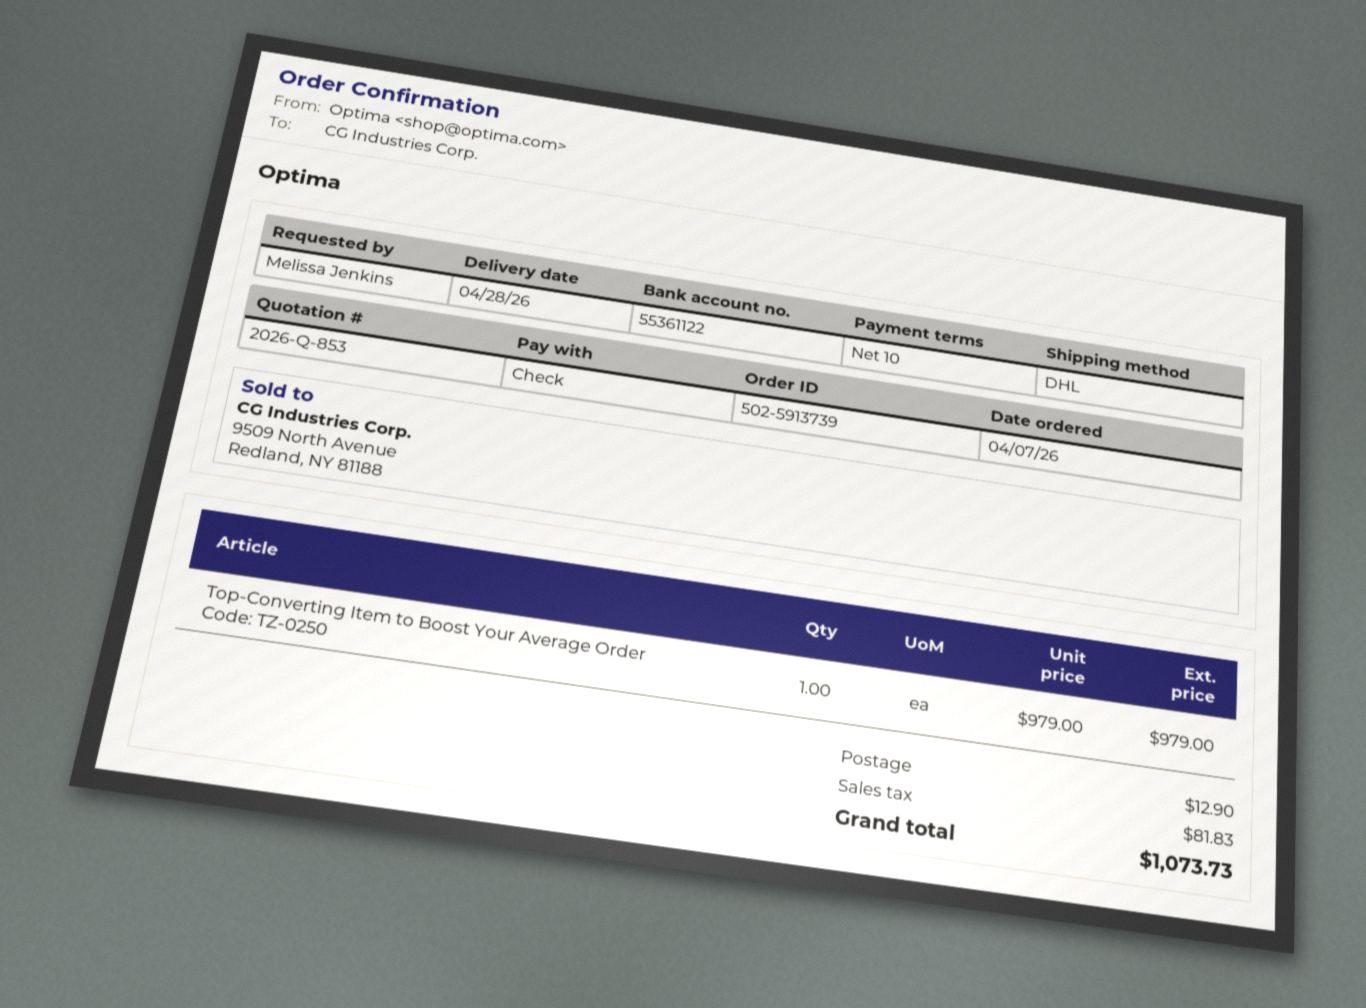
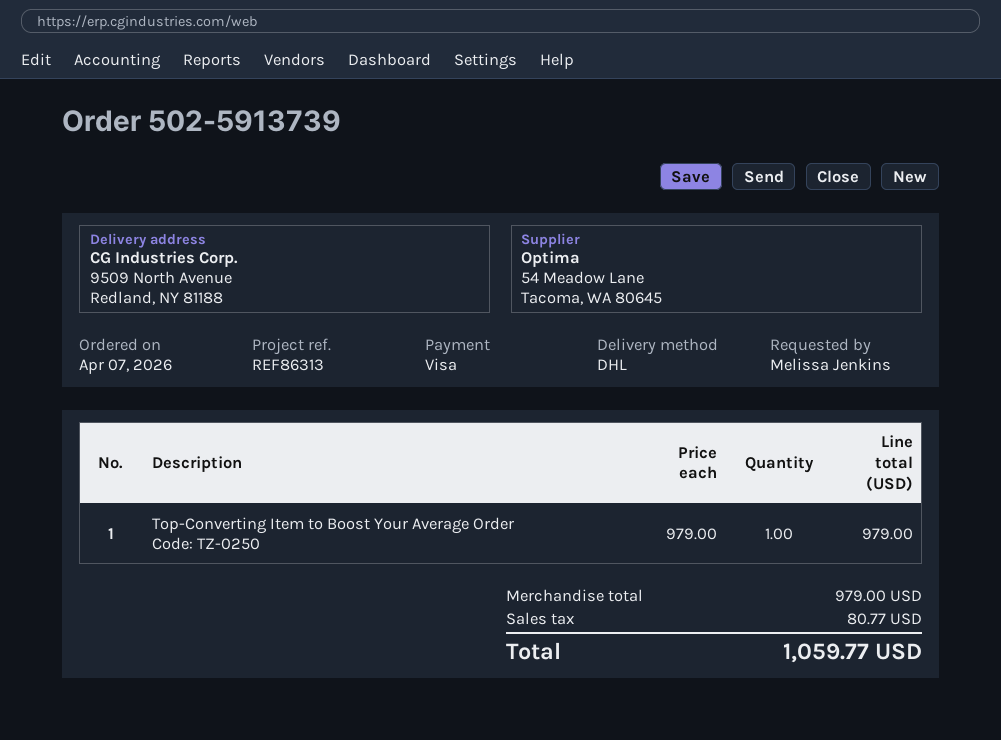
payment method: cheque -> Visa
shipping: 12.90 -> none
tax: 81.83 -> 80.77
total: 1073.73 -> 1059.77

